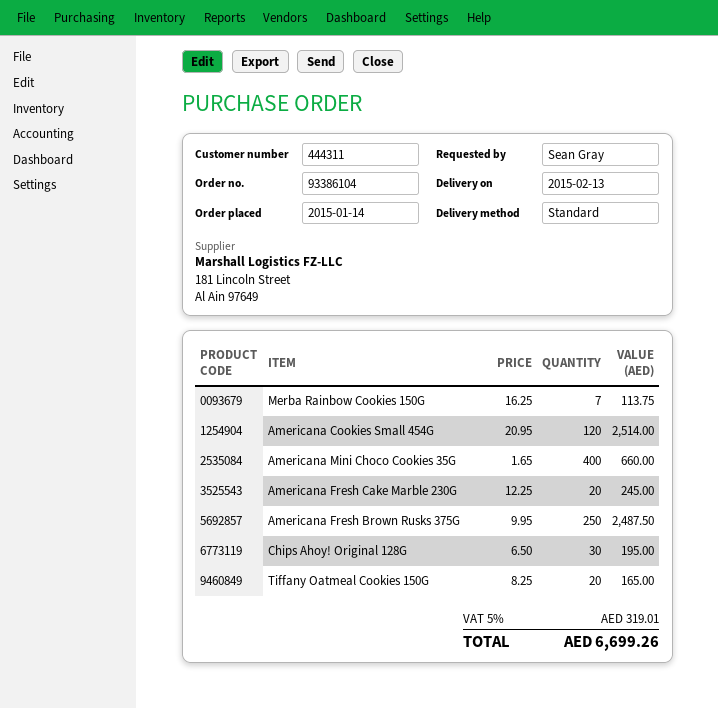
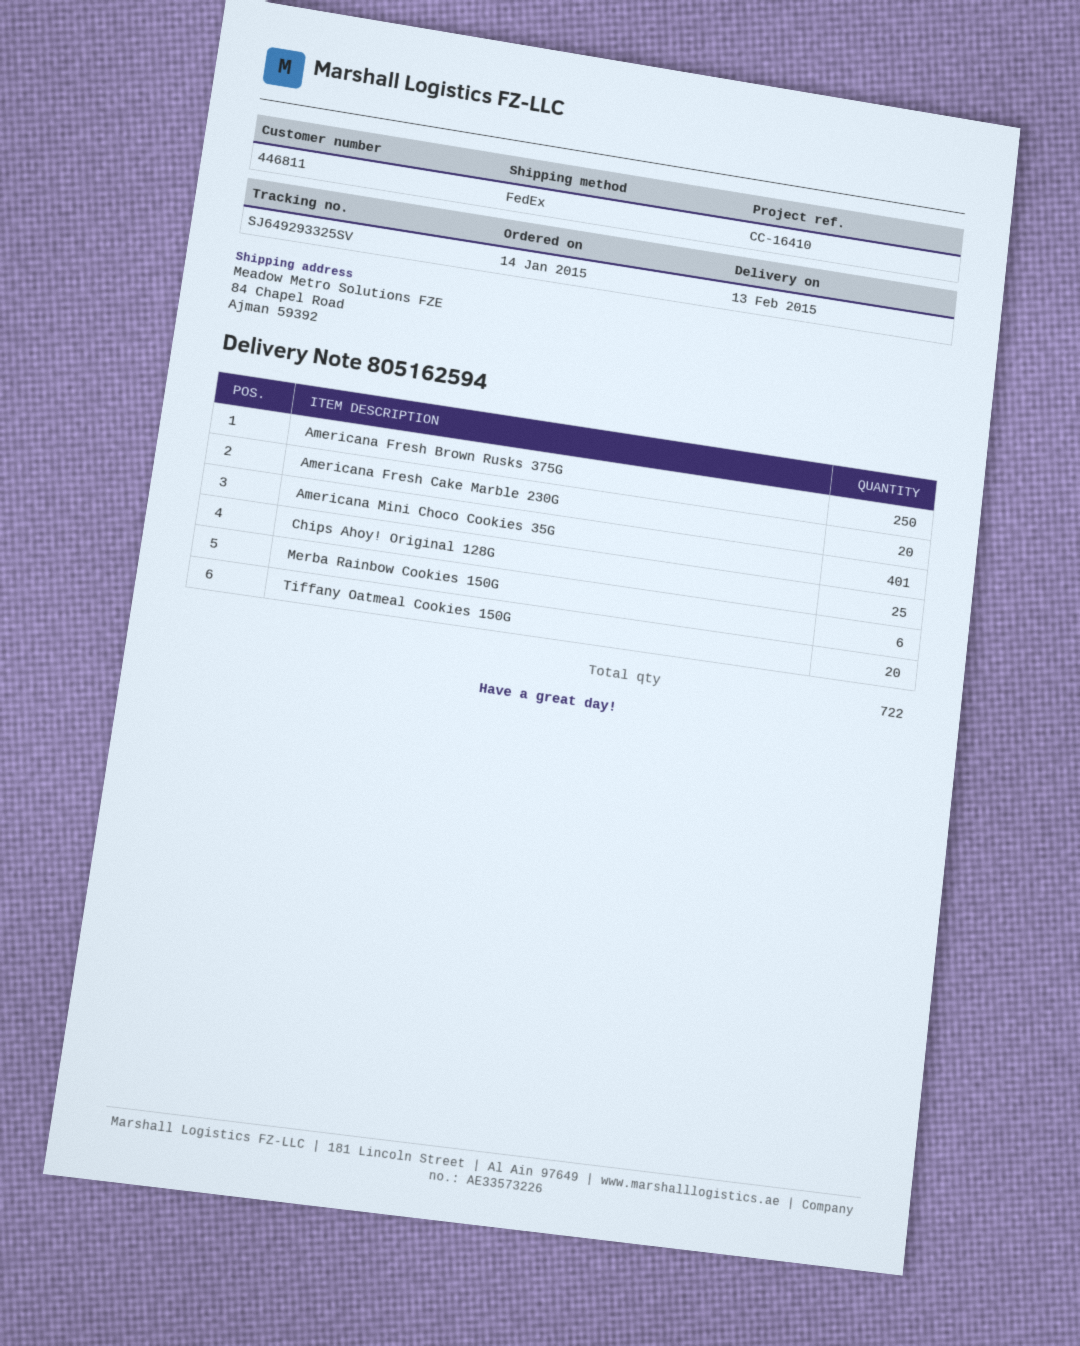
customer number: 444311 -> 446811
shipping method: standard -> FedEx
Merba Rainbow Cookies 150G: 7 -> 6
Americana Cookies Small 454G: 120 -> none
Americana Mini Choco Cookies 35G: 400 -> 401
Chips Ahoy! Original 128G: 30 -> 25

